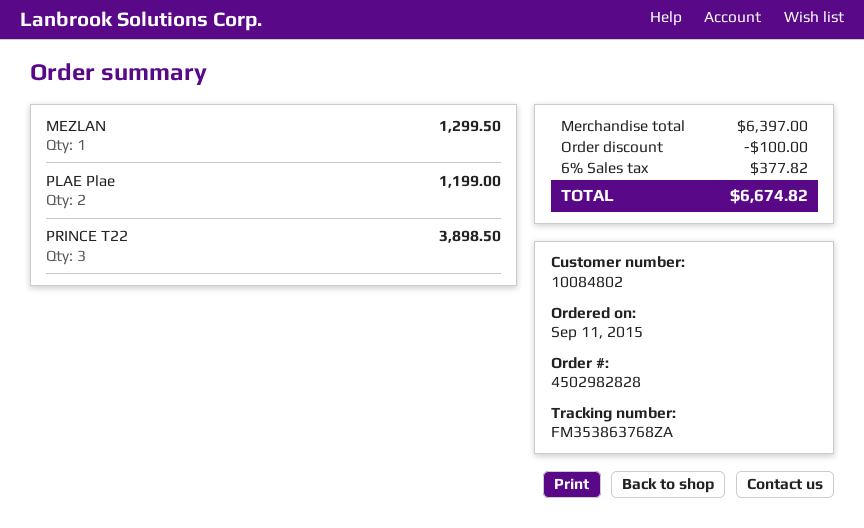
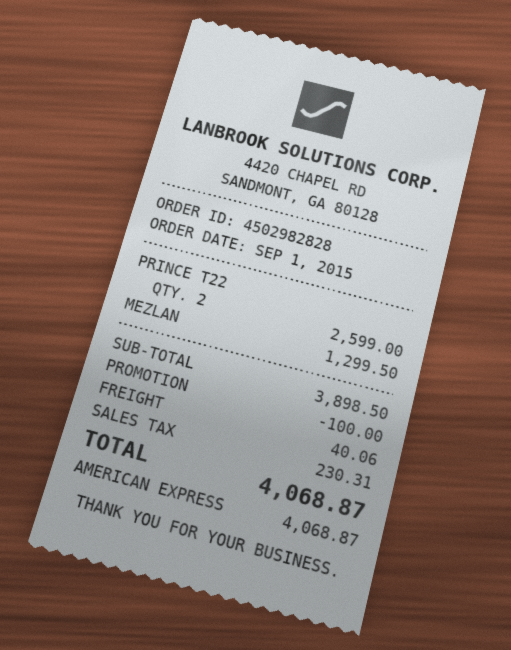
order date: 2015-09-11 -> 2015-09-01
PLAE Plae: 2 for 1199.00 -> none
PRINCE T22: 3 for 3898.50 -> 2 for 2599.00
subtotal: 6397.00 -> 3898.50
shipping: none -> 40.06
tax: 377.82 -> 230.31
total: 6674.82 -> 4068.87

